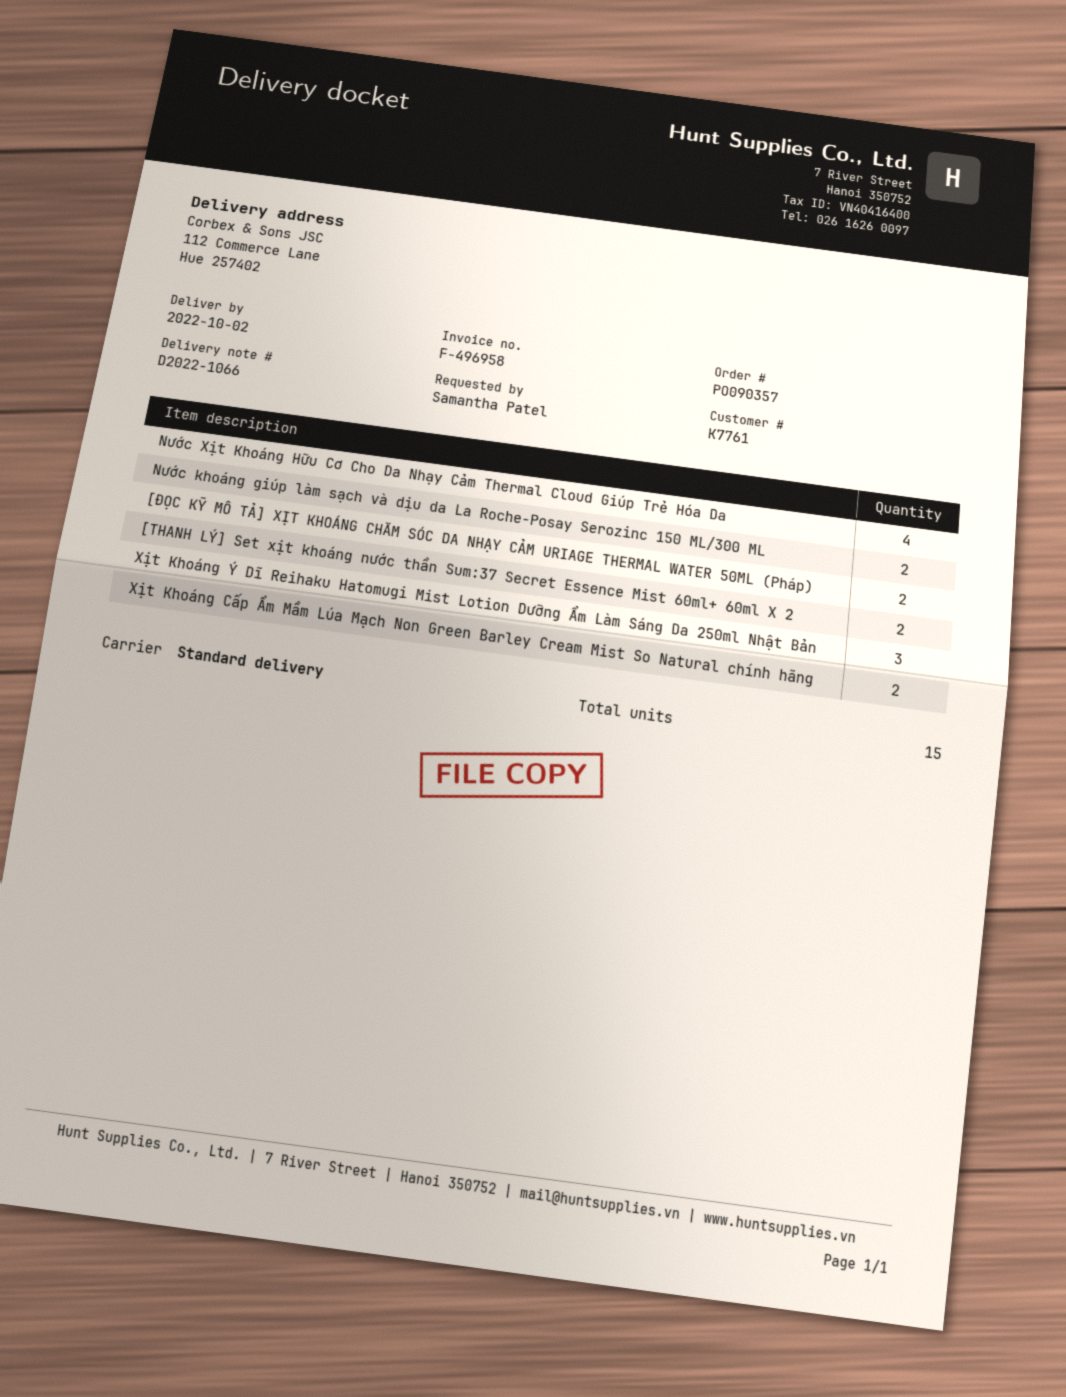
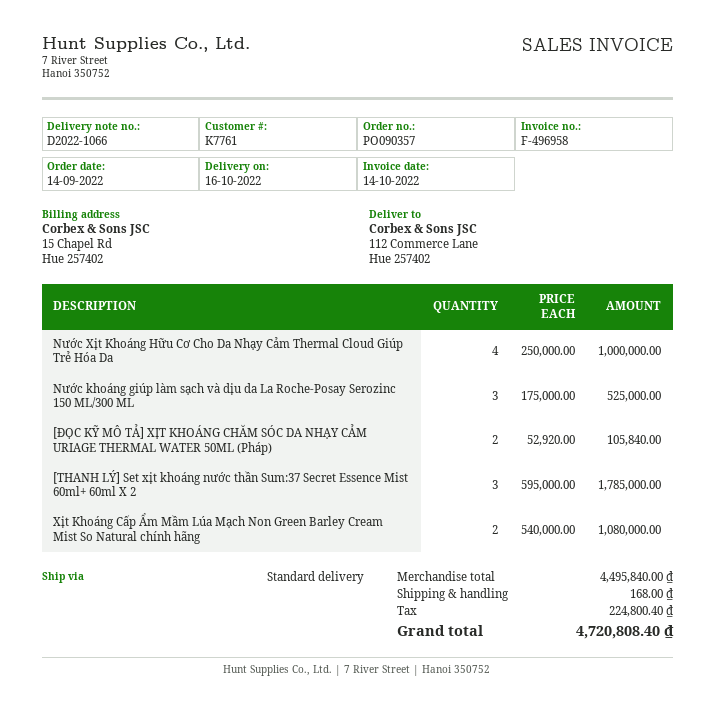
delivery date: 2022-10-02 -> 2022-10-16
Nước khoáng giúp làm sạch và dịu da La Roche-Posay Serozinc 150 ML/300 ML: 2 -> 3
[THANH LÝ] Set xịt khoáng nước thần Sum:37 Secret Essence Mist 60ml+ 60ml X 2: 2 -> 3
Xịt Khoáng Ý Dĩ Reihaku Hatomugi Mist Lotion Dưỡng Ẩm Làm Sáng Da 250ml Nhật Bản: 3 -> none

